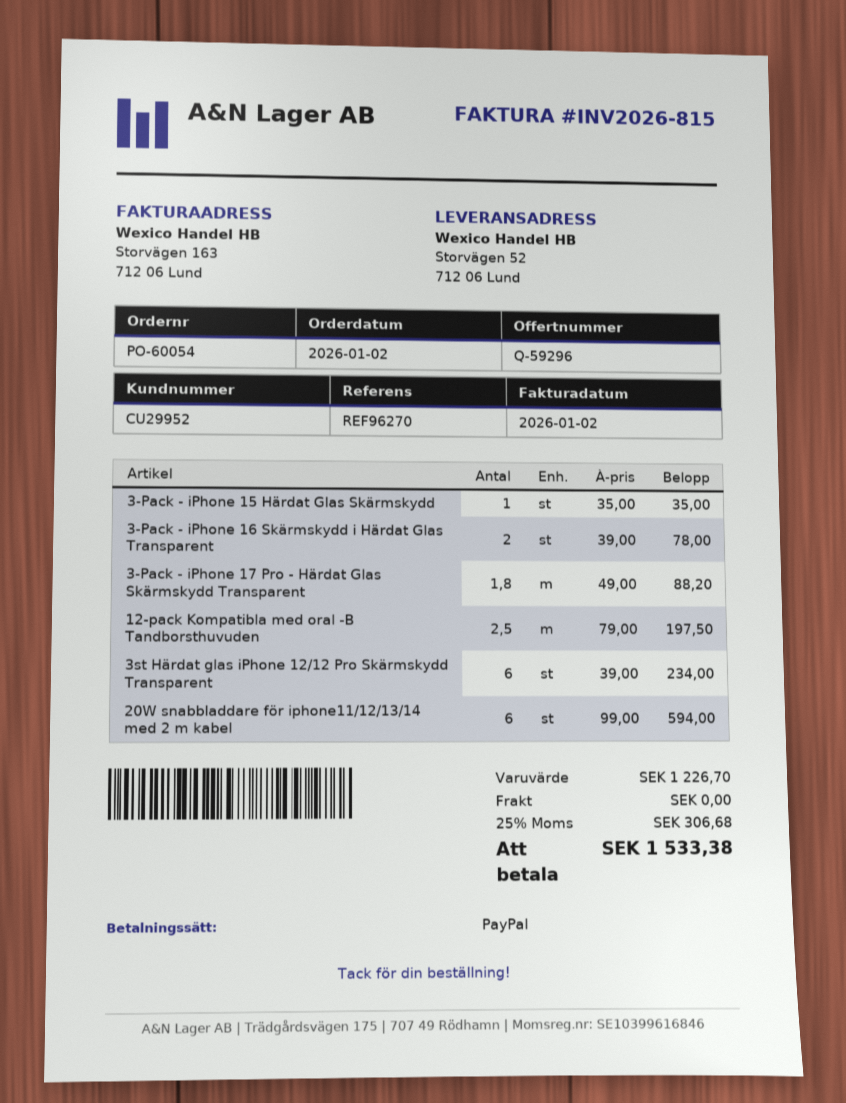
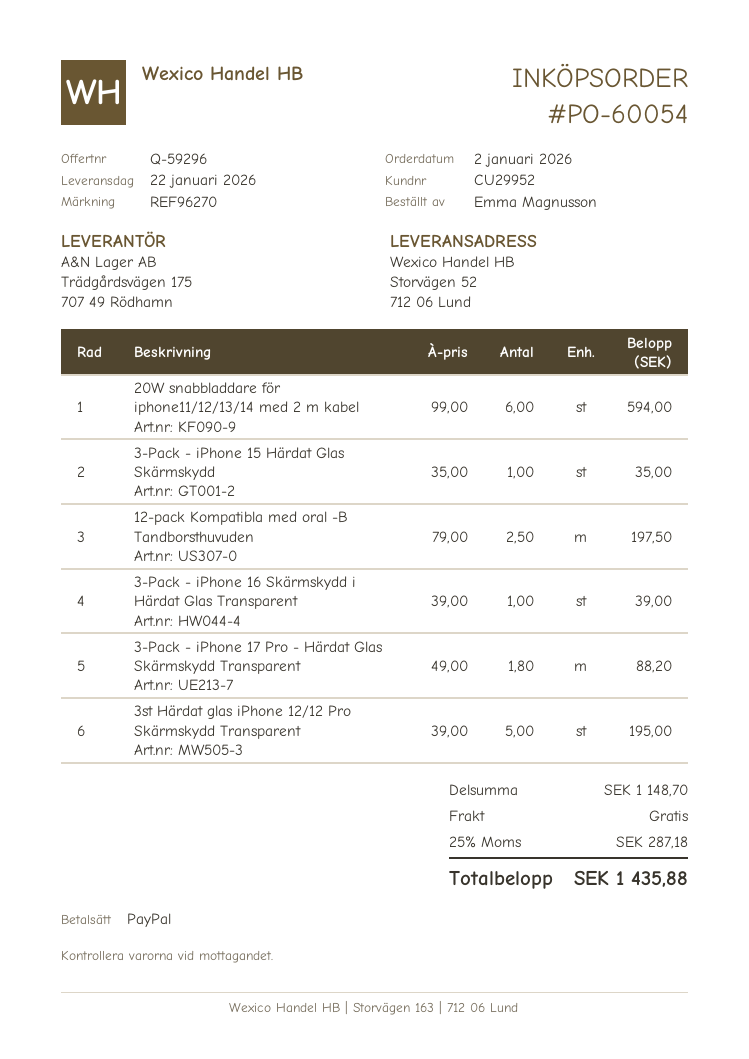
3-Pack - iPhone 16 Skärmskydd i Härdat Glas Transparent: 2 x 39.00 = 78.00 -> 1 x 39.00 = 39.00
3st Härdat glas iPhone 12/12 Pro Skärmskydd Transparent: 6 x 39.00 = 234.00 -> 5 x 39.00 = 195.00
subtotal: 1226.70 -> 1148.70
tax: 25% = 306.68 -> 25% = 287.18
total: 1533.38 -> 1435.88

